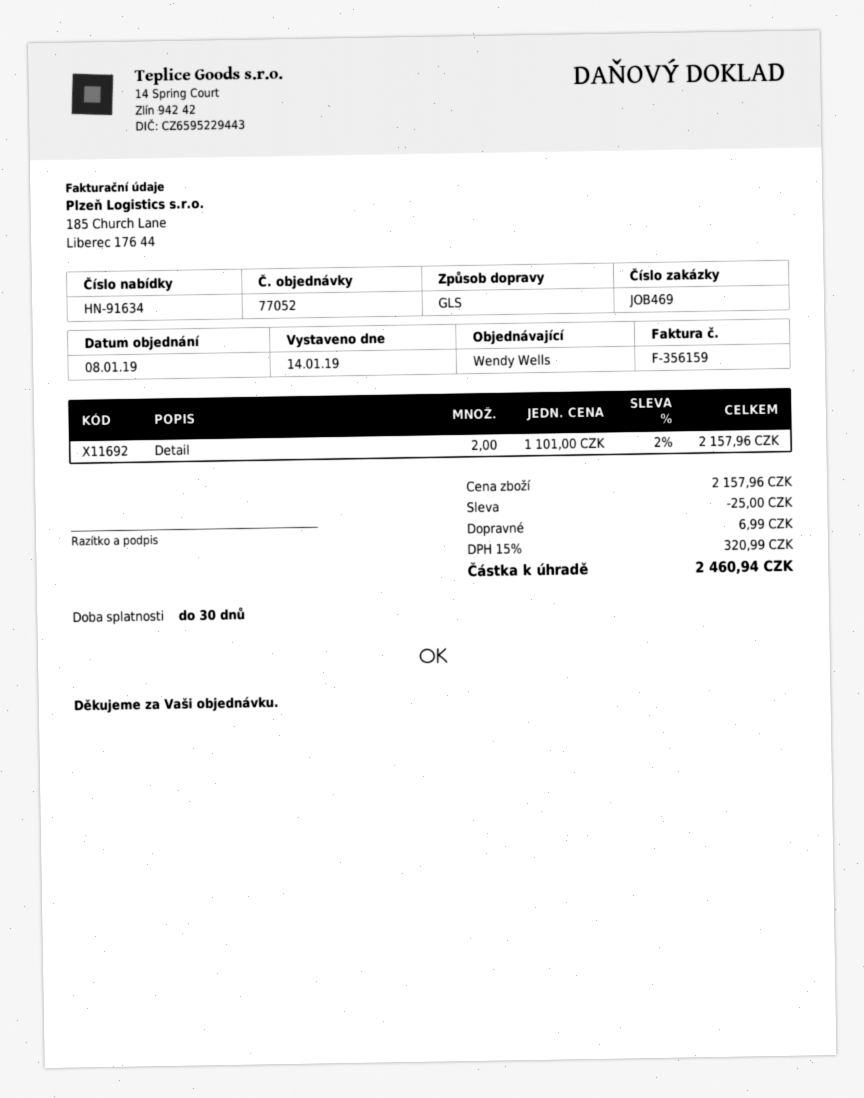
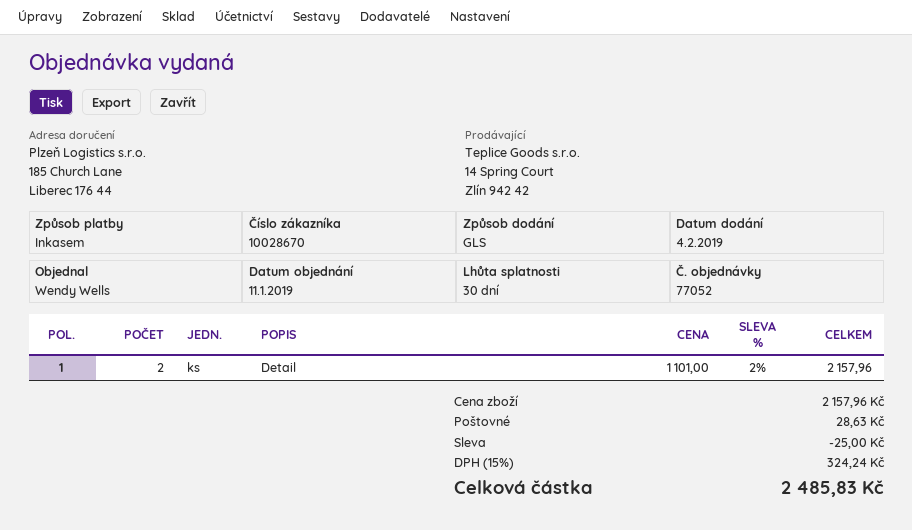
order date: 2019-01-08 -> 2019-01-11
shipping: 6.99 -> 28.63
tax: 15% = 320.99 -> 15% = 324.24
total: 2460.94 -> 2485.83

